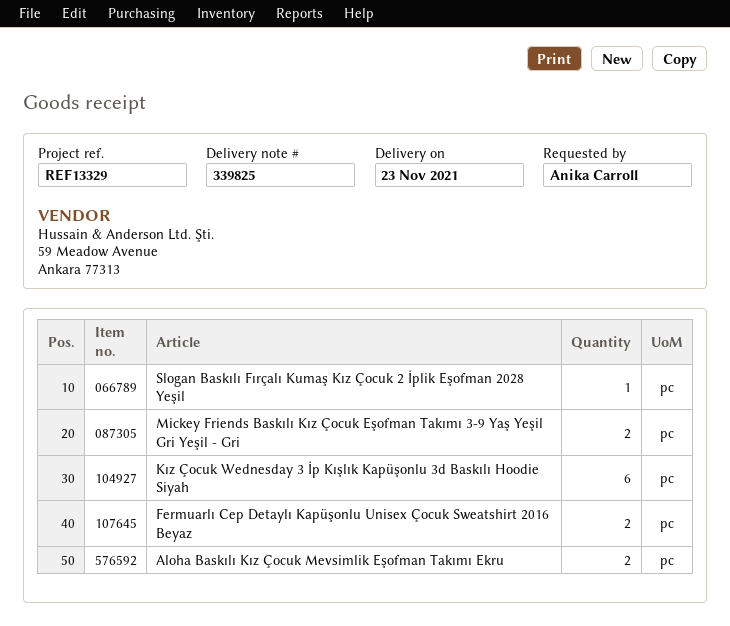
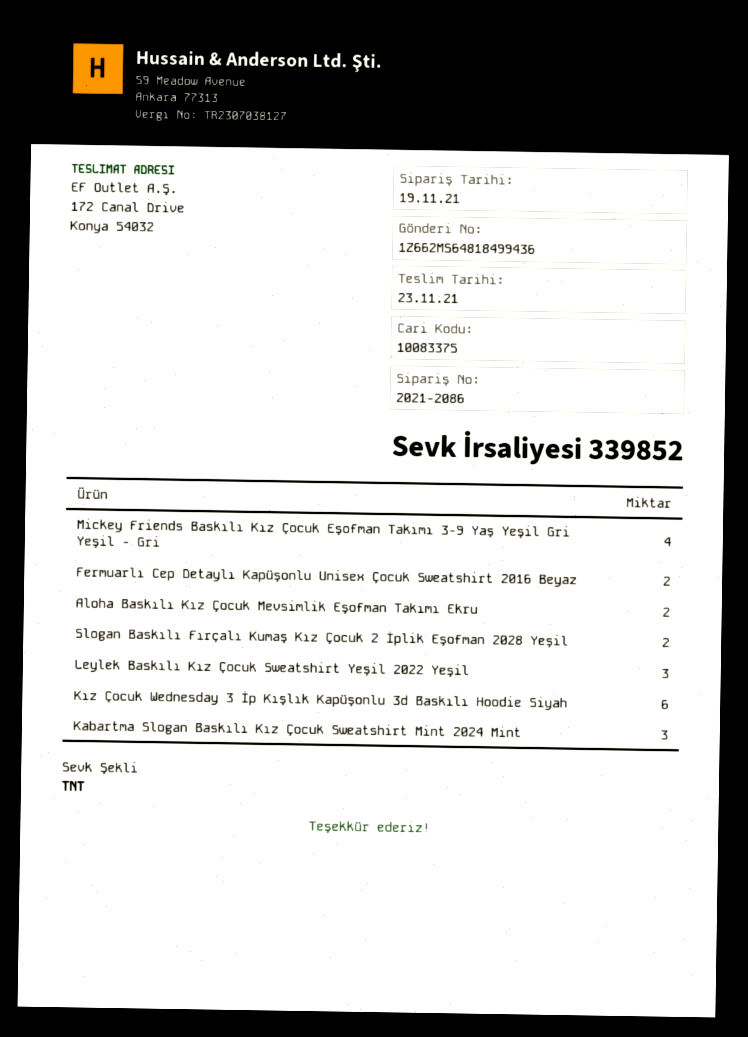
delivery note number: 339825 -> 339852
Slogan Baskılı Fırçalı Kumaş Kız Çocuk 2 İplik Eşofman 2028 Yeşil: 1 -> 2
Mickey Friends Baskılı Kız Çocuk Eşofman Takımı 3-9 Yaş Yeşil Gri Yeşil - Gri: 2 -> 4
Leylek Baskılı Kız Çocuk Sweatshirt Yeşil 2022 Yeşil: none -> 3
Kabartma Slogan Baskılı Kız Çocuk Sweatshirt Mint 2024 Mint: none -> 3

